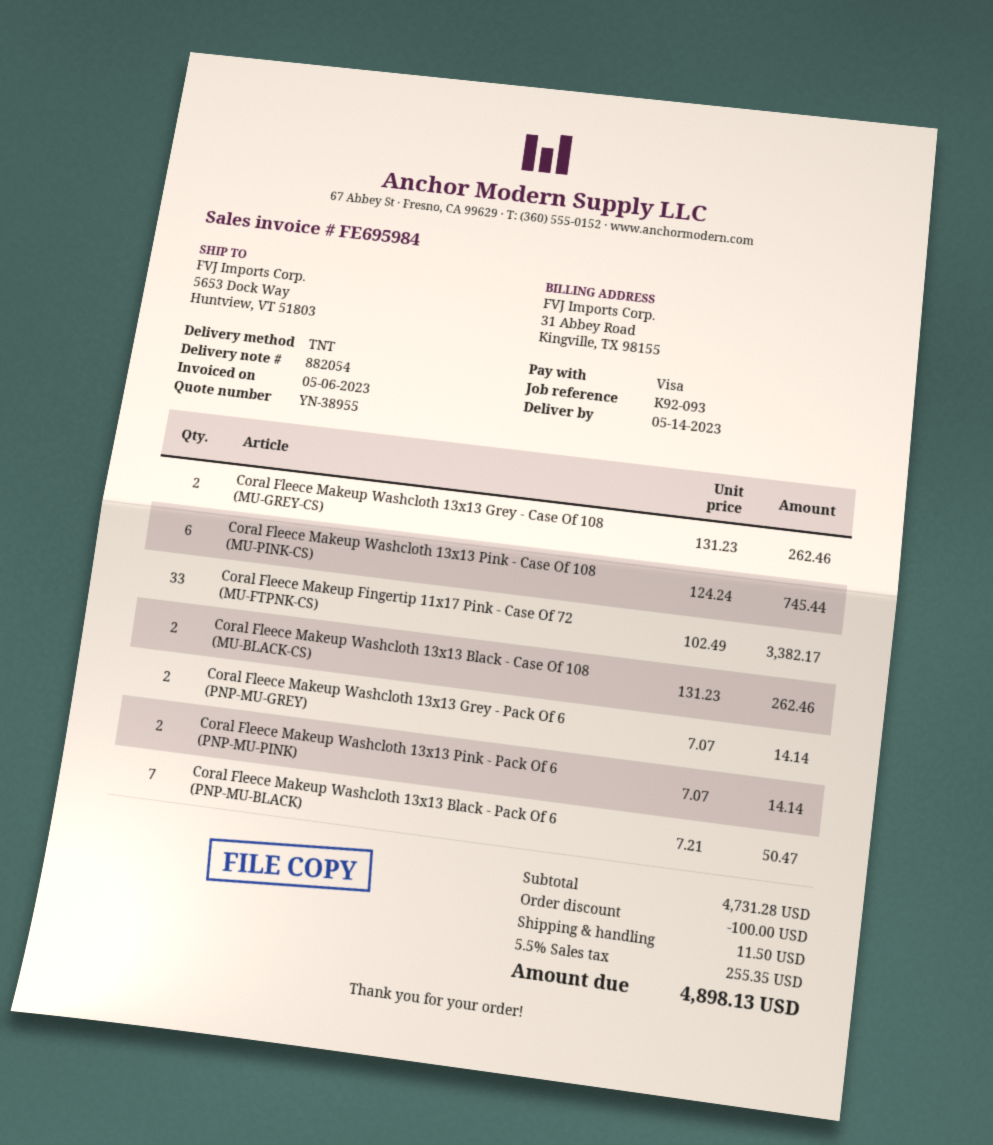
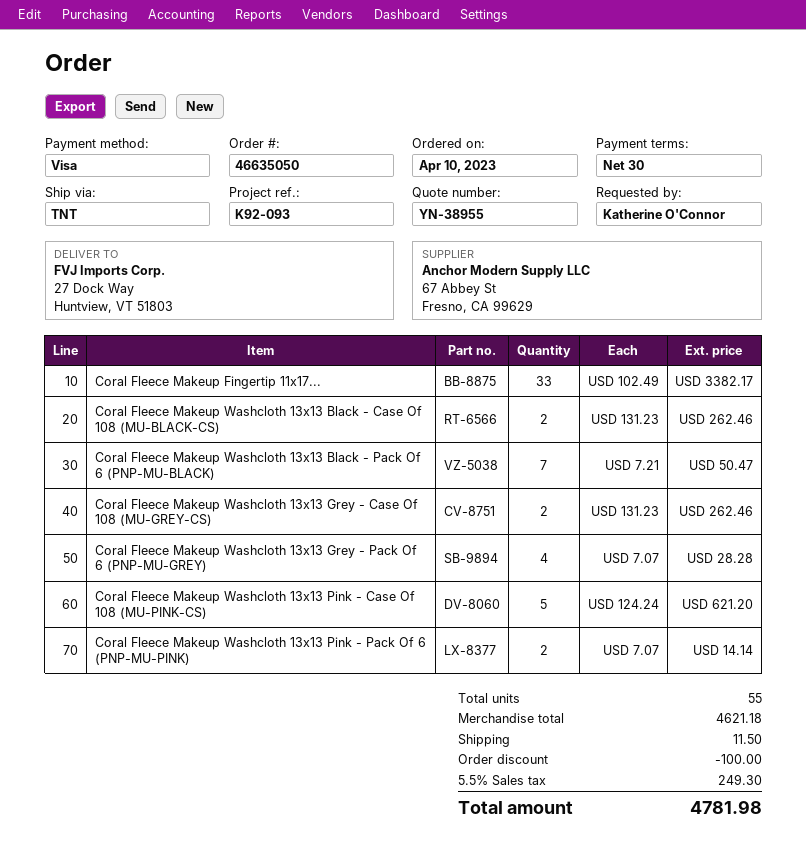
ship to: 5653 Dock Way, Huntview, VT 51803 -> 27 Dock Way, Huntview, VT 51803
Coral Fleece Makeup Washcloth 13x13 Pink - Case Of 108 (MU-PINK-CS): 6 x 124.24 = 745.44 -> 5 x 124.24 = 621.20
Coral Fleece Makeup Washcloth 13x13 Grey - Pack Of 6 (PNP-MU-GREY): 2 x 7.07 = 14.14 -> 4 x 7.07 = 28.28
subtotal: 4731.28 -> 4621.18
tax: 5.5% = 255.35 -> 5.5% = 249.30
total: 4898.13 -> 4781.98

